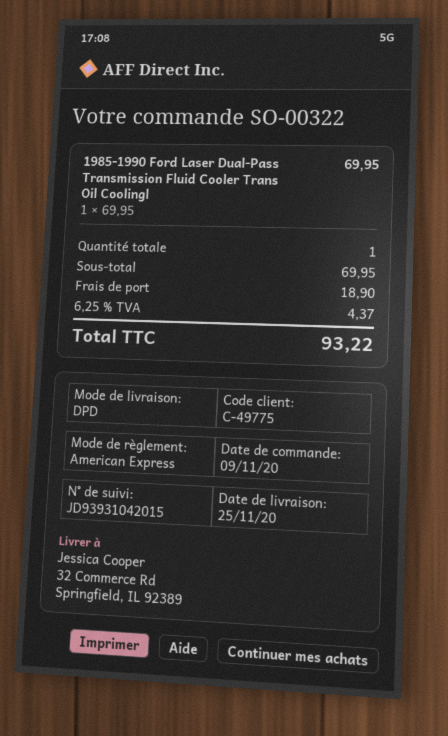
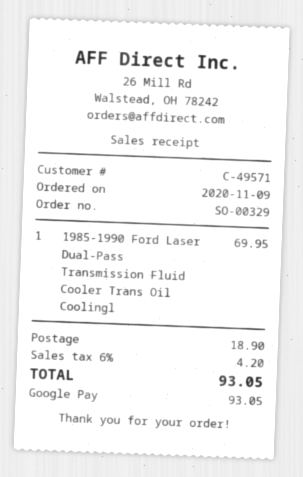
order number: SO-00322 -> SO-00329
customer number: C-49775 -> C-49571
payment method: American Express -> Google Pay
tax: 6.25% = 4.37 -> 6% = 4.20
total: 93.22 -> 93.05

